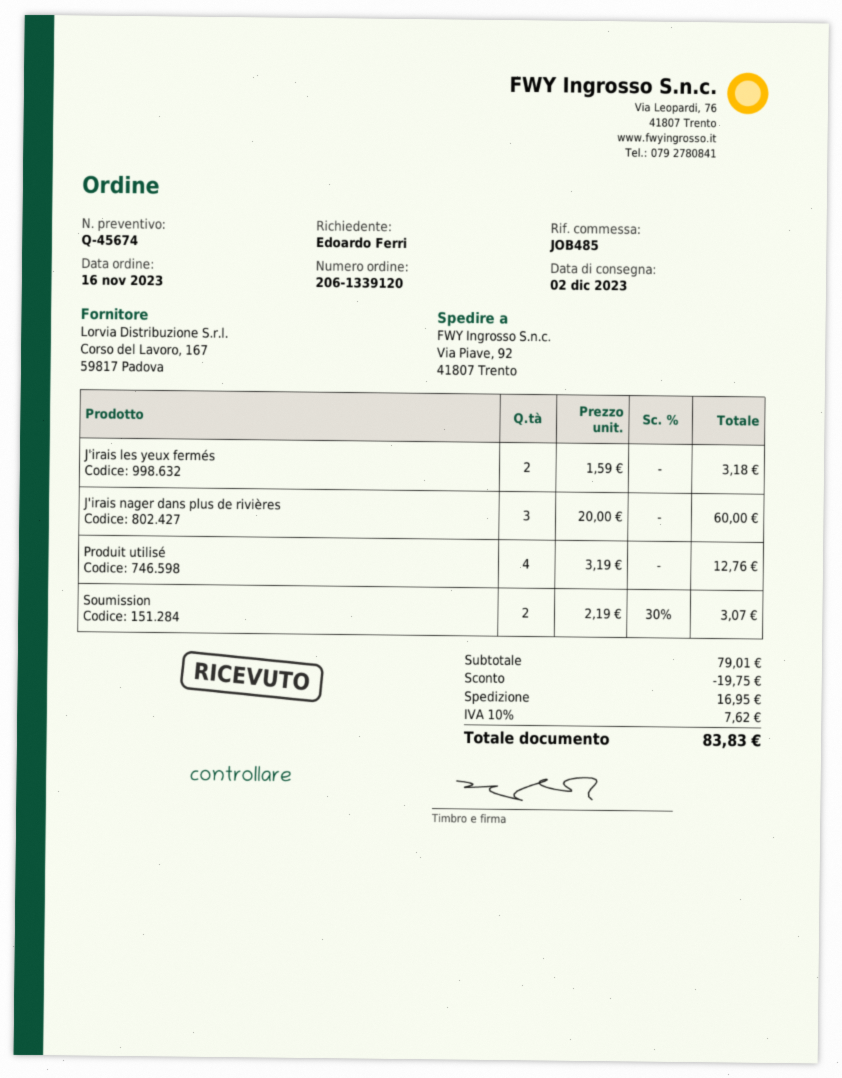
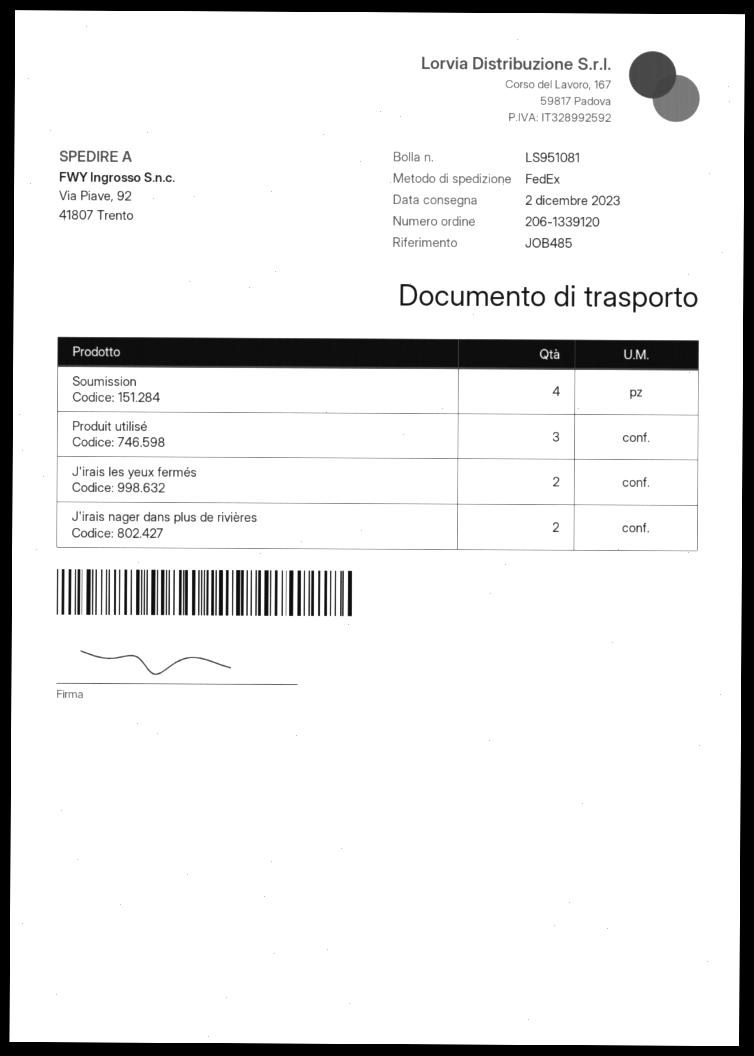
J'irais nager dans plus de rivières: 3 -> 2
Produit utilisé: 4 -> 3
Soumission: 2 -> 4

